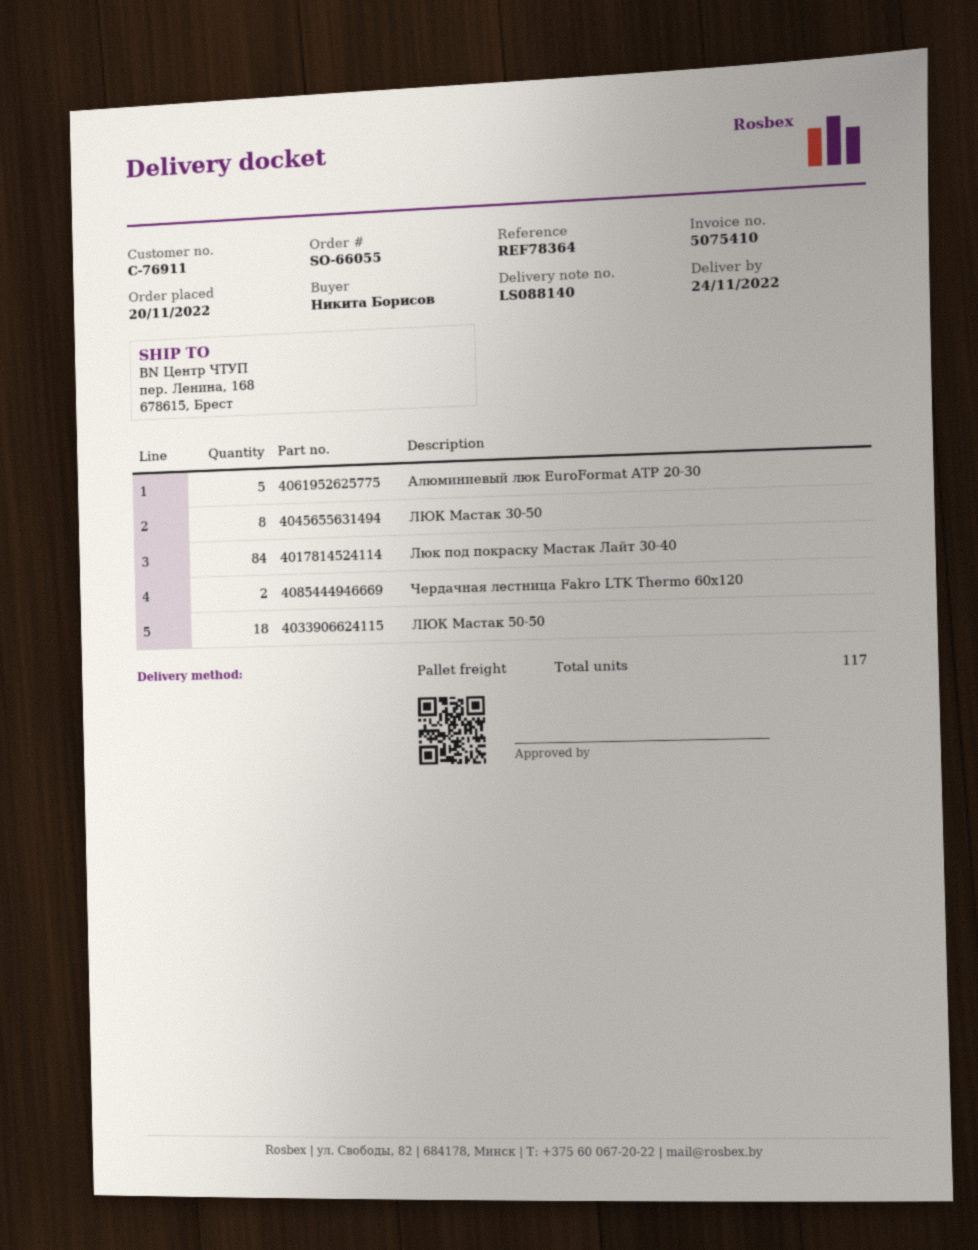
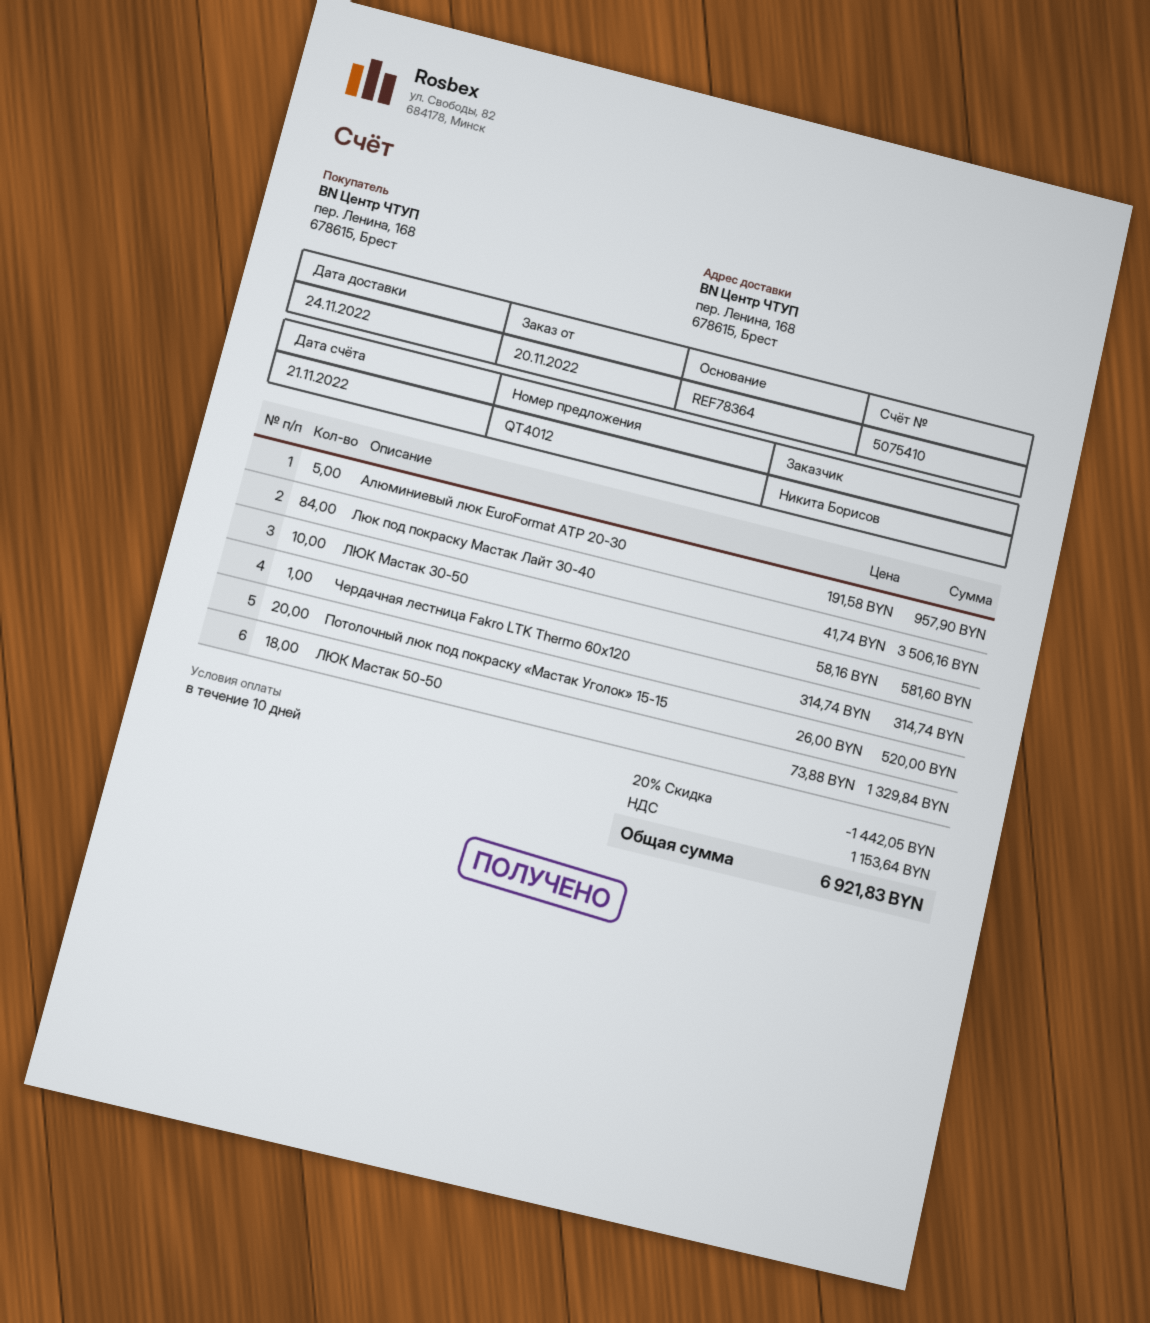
ЛЮК Мастак 30-50: 8 -> 10
Чердачная лестница Fakro LTK Thermo 60х120: 2 -> 1
Потолочный люк под покраску «Мастак Уголок» 15-15: none -> 20

